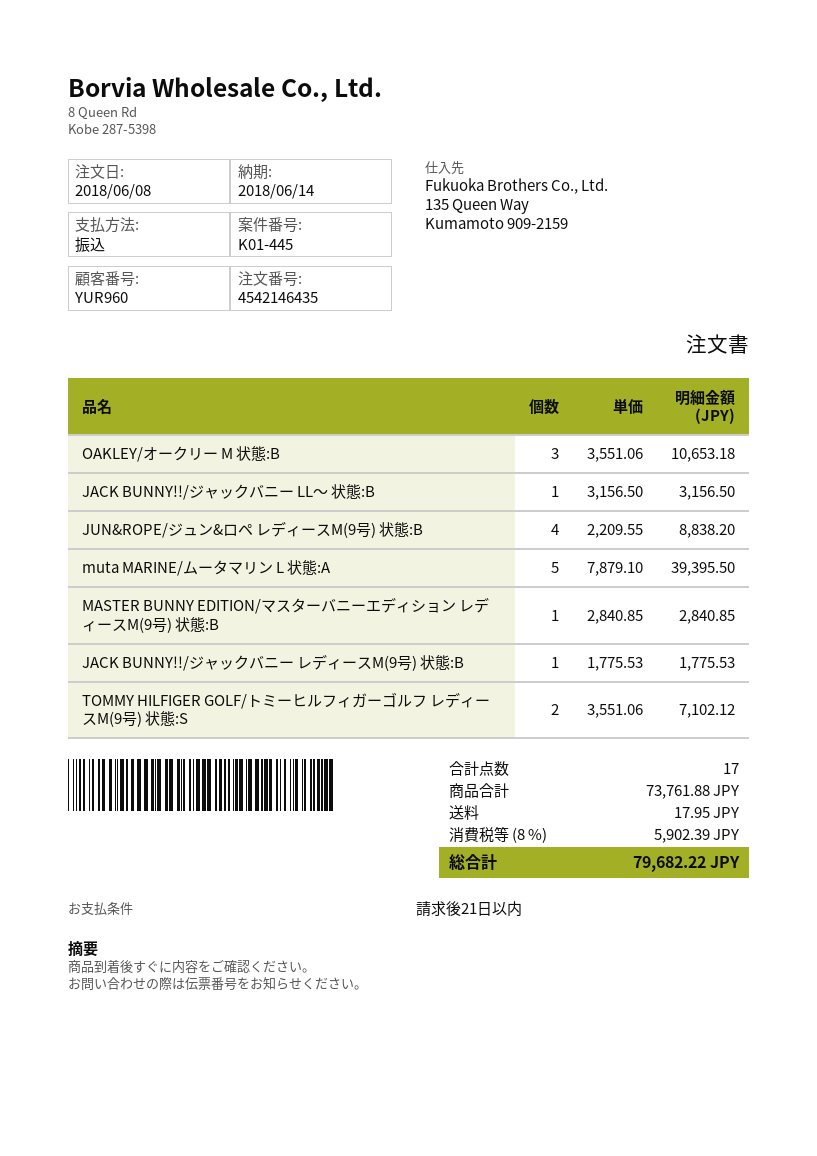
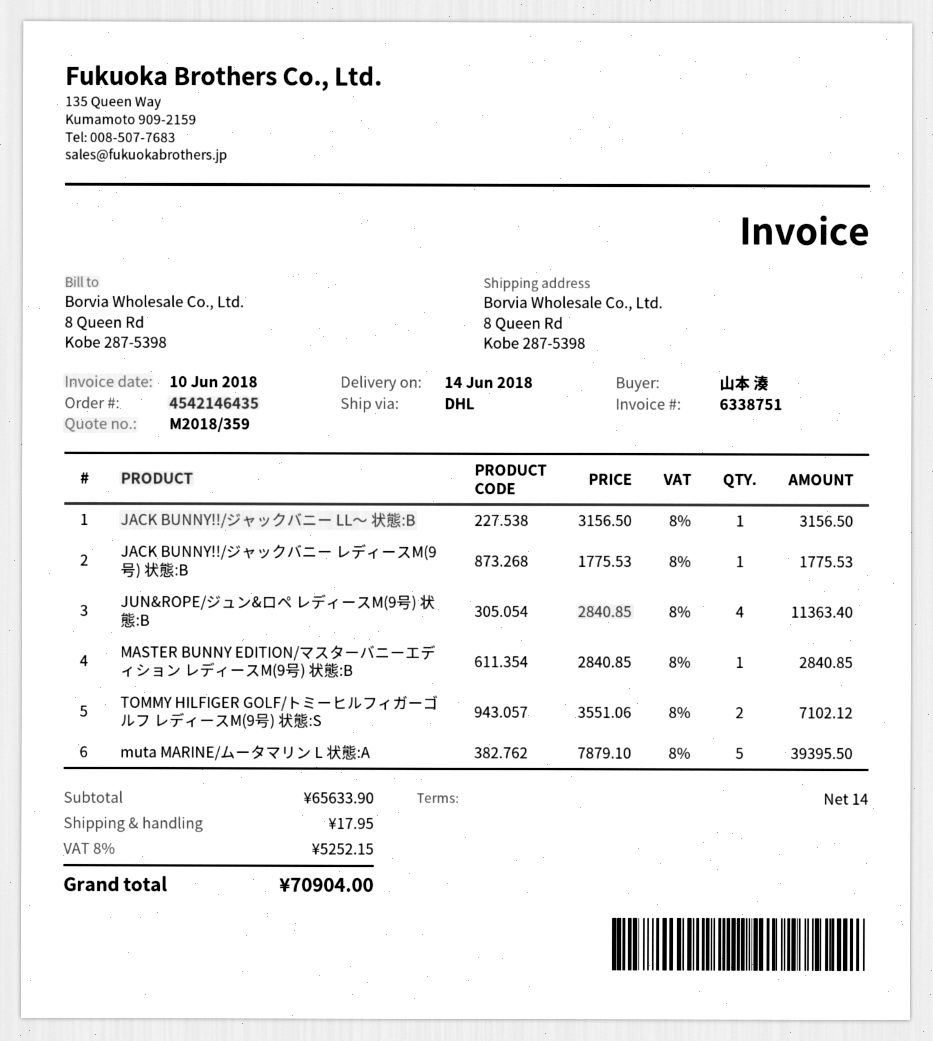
payment terms: 21 days -> 14 days
OAKLEY/オークリー M 状態:B: 3 x 3551.06 = 10653.18 -> none
JUN&ROPE/ジュン&ロペ レディースM(9号) 状態:B: 4 x 2209.55 = 8838.20 -> 4 x 2840.85 = 11363.40
subtotal: 73761.88 -> 65633.90
tax: 8% = 5902.39 -> 8% = 5252.15
total: 79682.22 -> 70904.00

